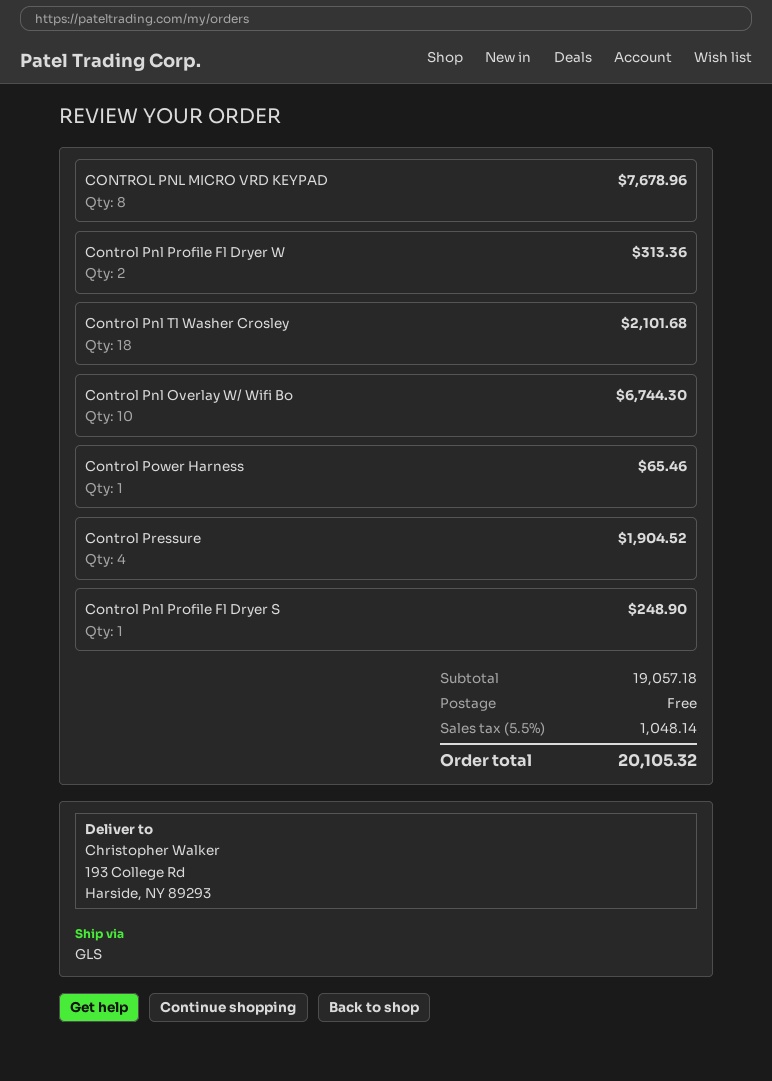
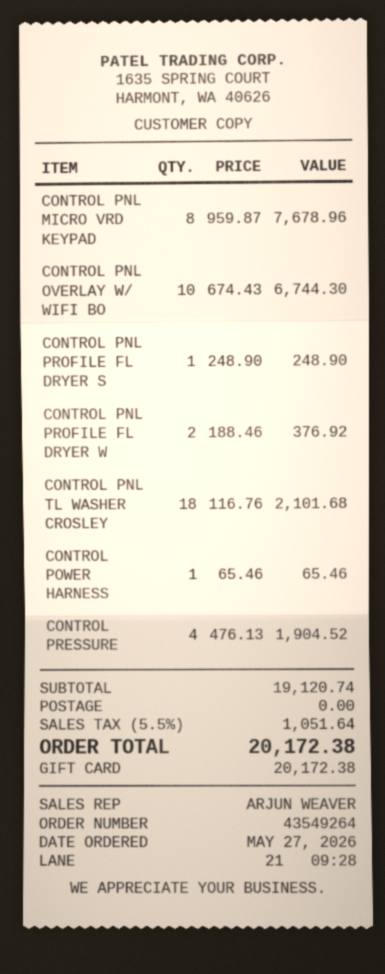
Control Pnl Profile Fl Dryer W: 2 for 313.36 -> 2 for 376.92
subtotal: 19057.18 -> 19120.74
tax: 5.5% = 1048.14 -> 5.5% = 1051.64
total: 20105.32 -> 20172.38

